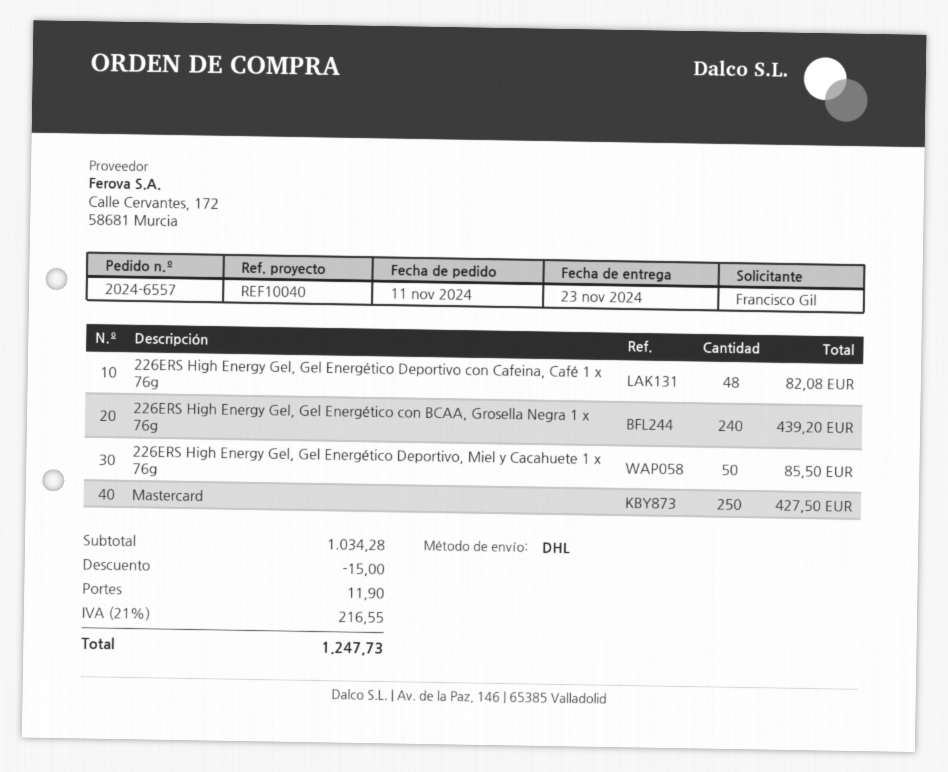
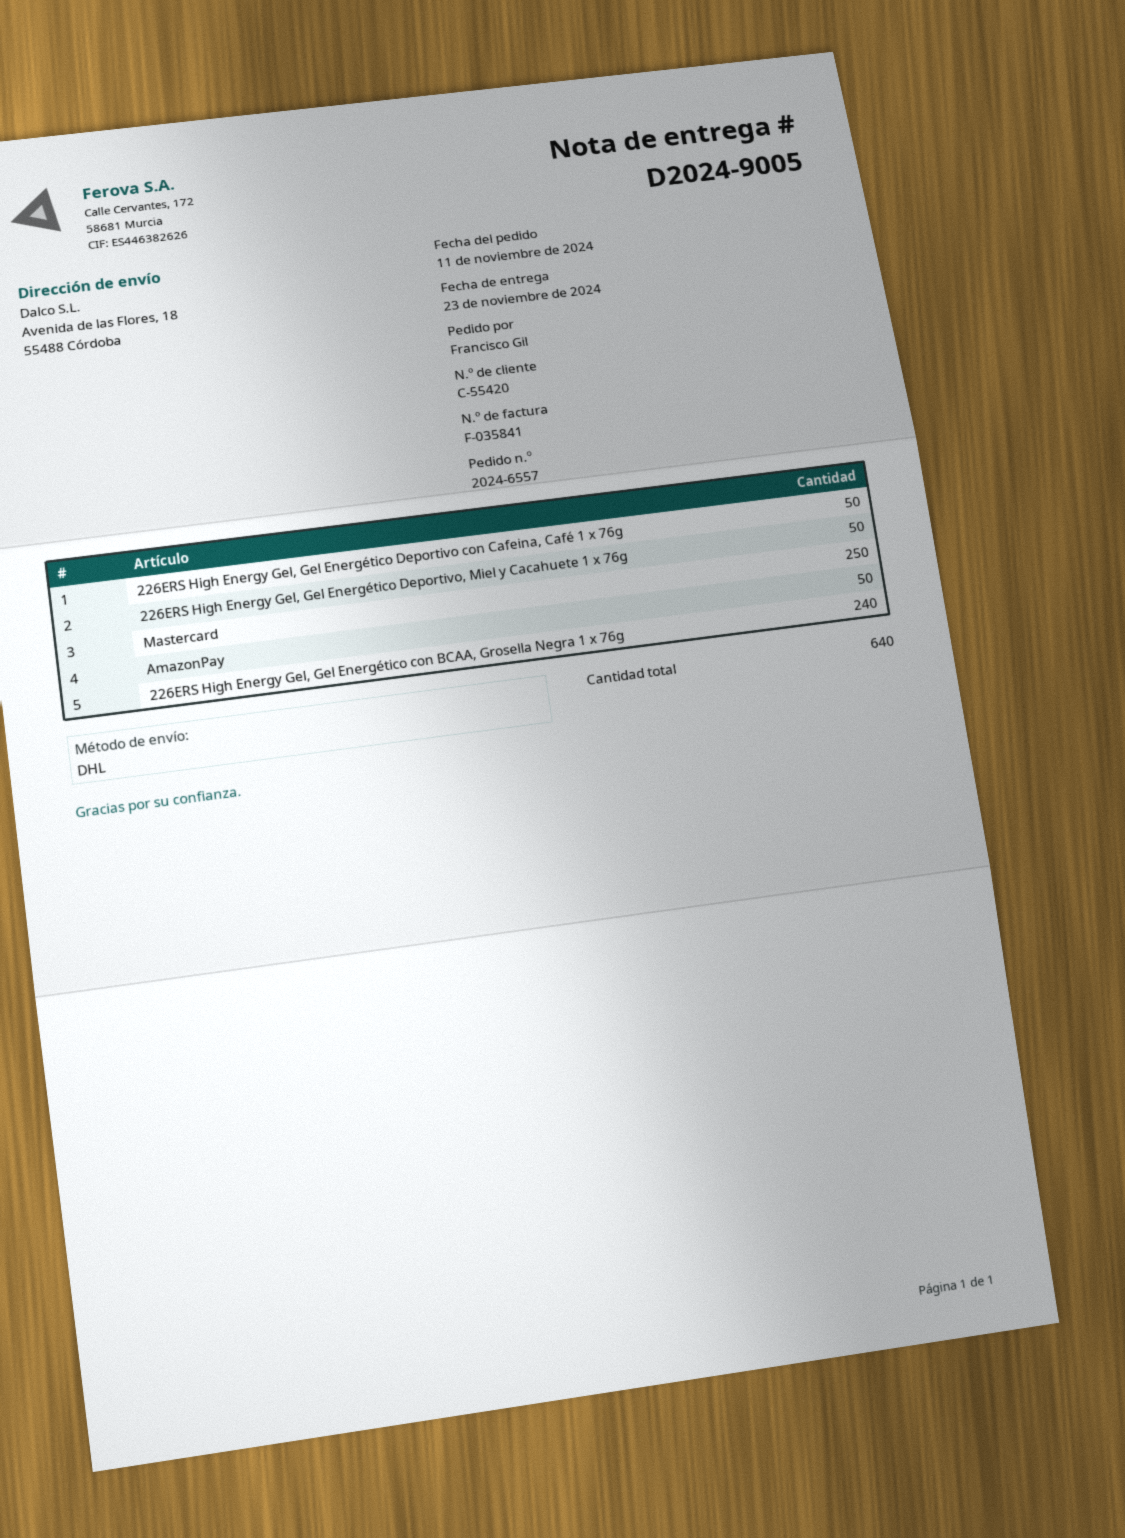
226ERS High Energy Gel, Gel Energético Deportivo con Cafeina, Café 1 x 76g: 48 -> 50
AmazonPay: none -> 50

